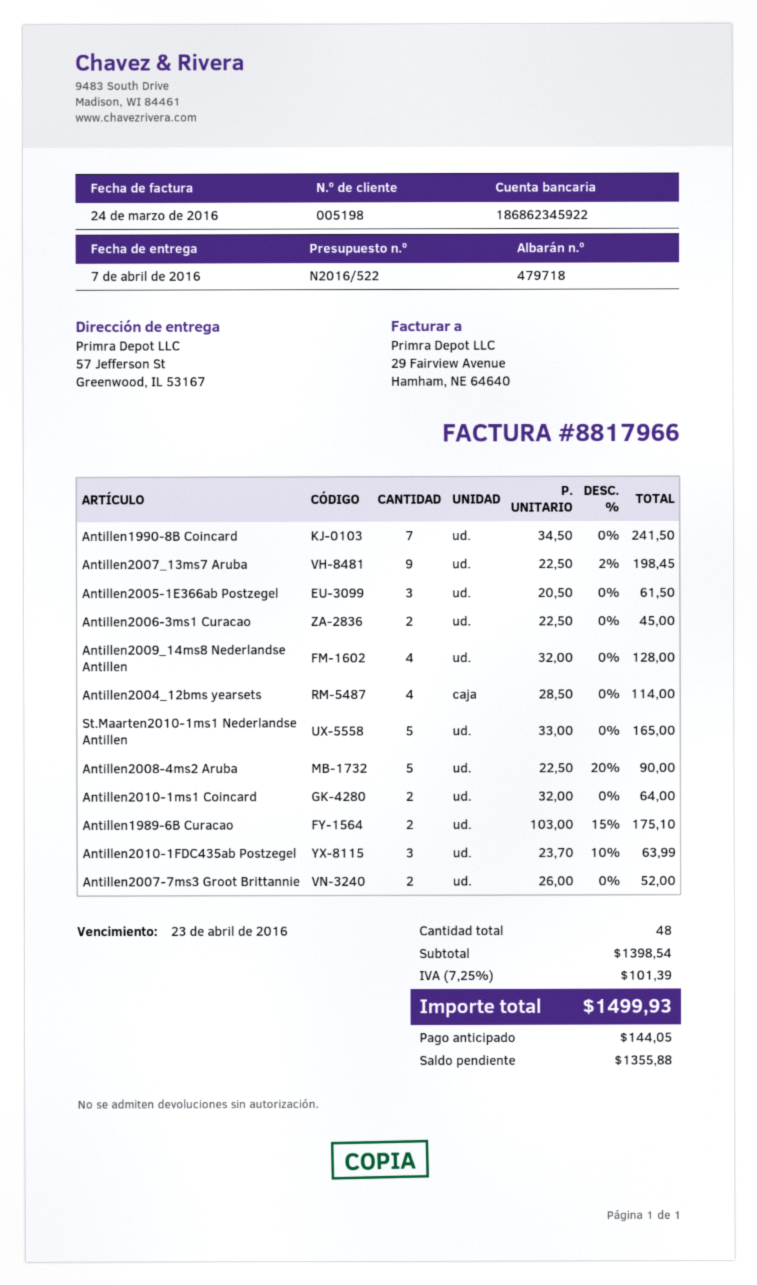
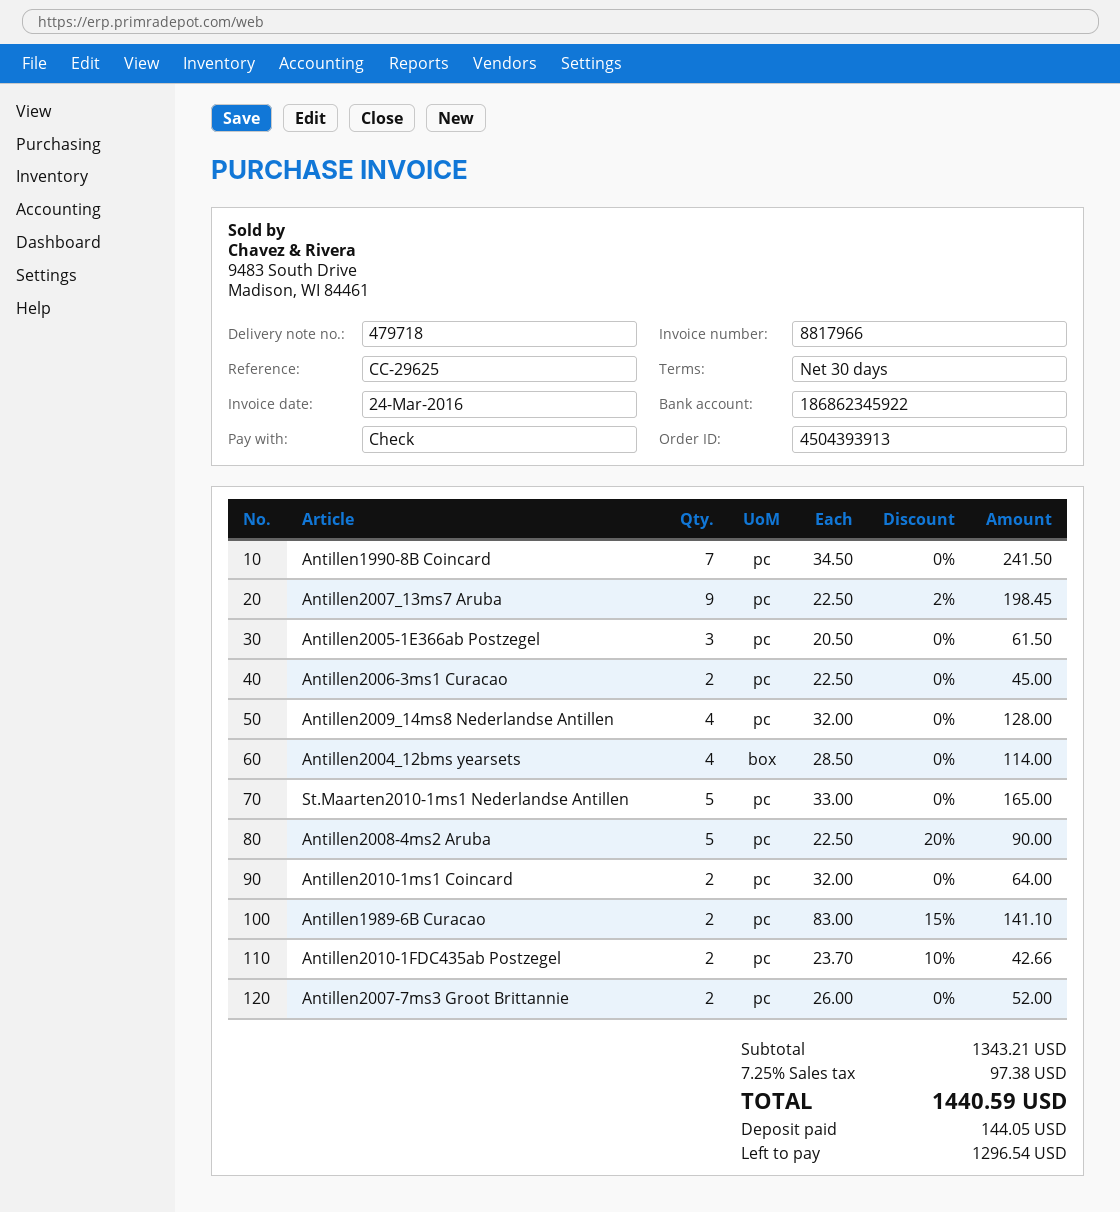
Antillen1989-6B Curacao: 2 x 103.00 - 15% = 175.10 -> 2 x 83.00 - 15% = 141.10
Antillen2010-1FDC435ab Postzegel: 3 x 23.70 - 10% = 63.99 -> 2 x 23.70 - 10% = 42.66
subtotal: 1398.54 -> 1343.21
tax: 7.25% = 101.39 -> 7.25% = 97.38
total: 1499.93 -> 1440.59
balance: 1355.88 -> 1296.54

